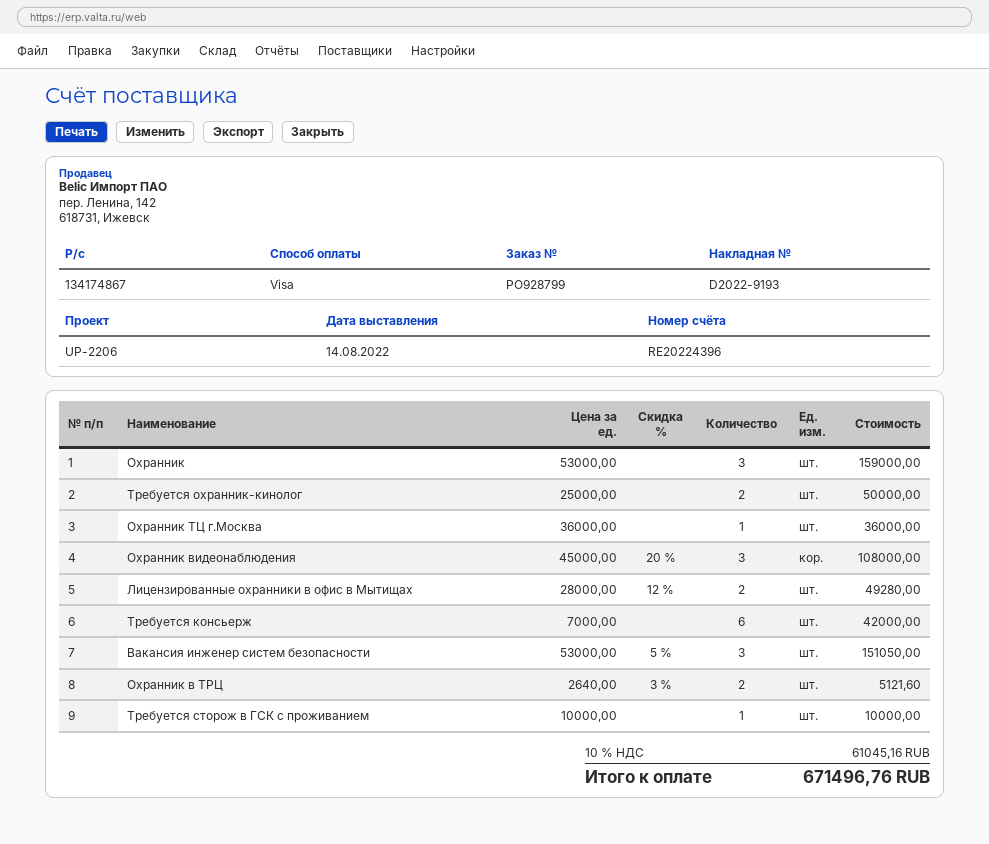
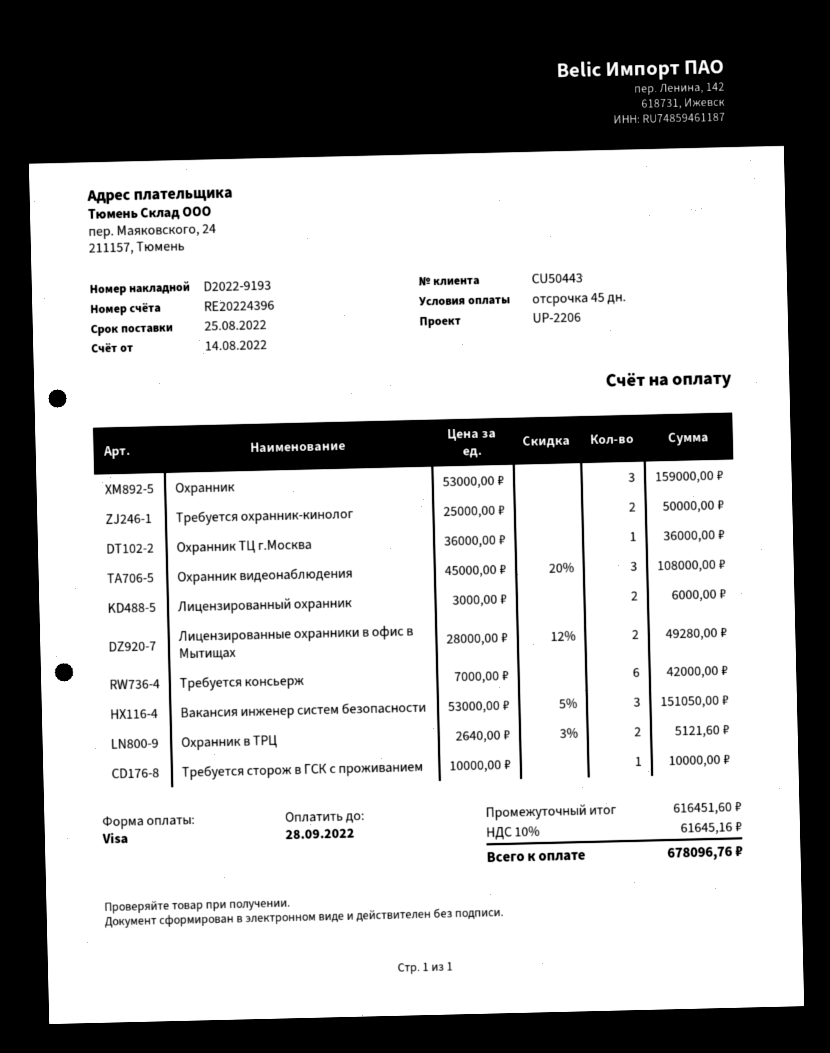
Лицензированный охранник: none -> 2 x 3000.00 = 6000.00
tax: 10% = 61045.16 -> 10% = 61645.16
total: 671496.76 -> 678096.76

